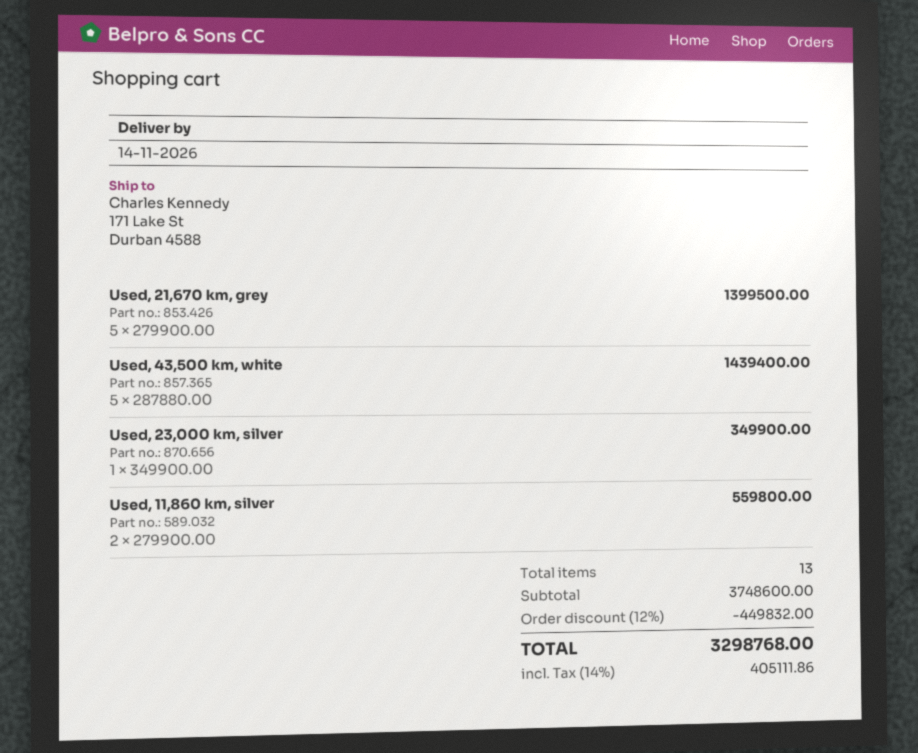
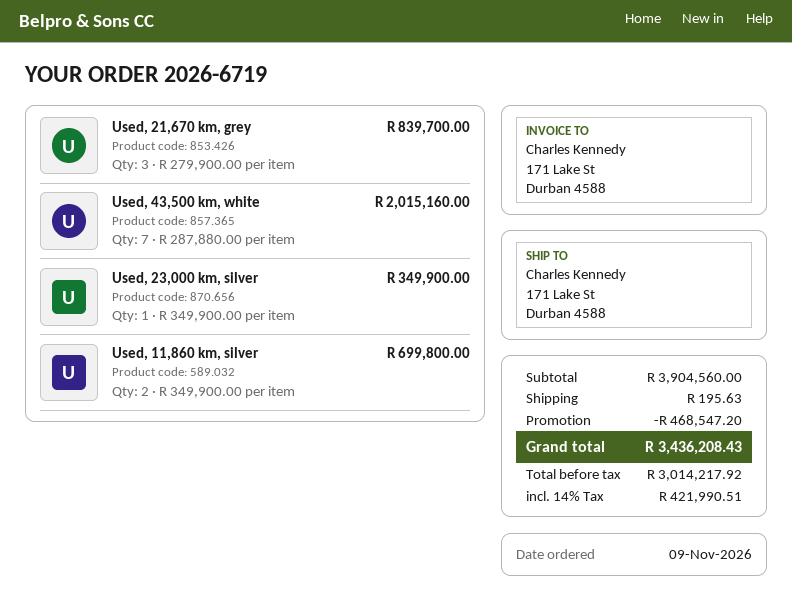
Used, 21,670 km, grey: 5 x 279900.00 = 1399500.00 -> 3 x 279900.00 = 839700.00
Used, 43,500 km, white: 5 x 287880.00 = 1439400.00 -> 7 x 287880.00 = 2015160.00
Used, 11,860 km, silver: 2 x 279900.00 = 559800.00 -> 2 x 349900.00 = 699800.00
subtotal: 3748600.00 -> 3904560.00
discount: 449832.00 -> 468547.20
shipping: none -> 195.63
tax: 14% = 405111.86 -> 14% = 421990.51
total: 3298768.00 -> 3436208.43

